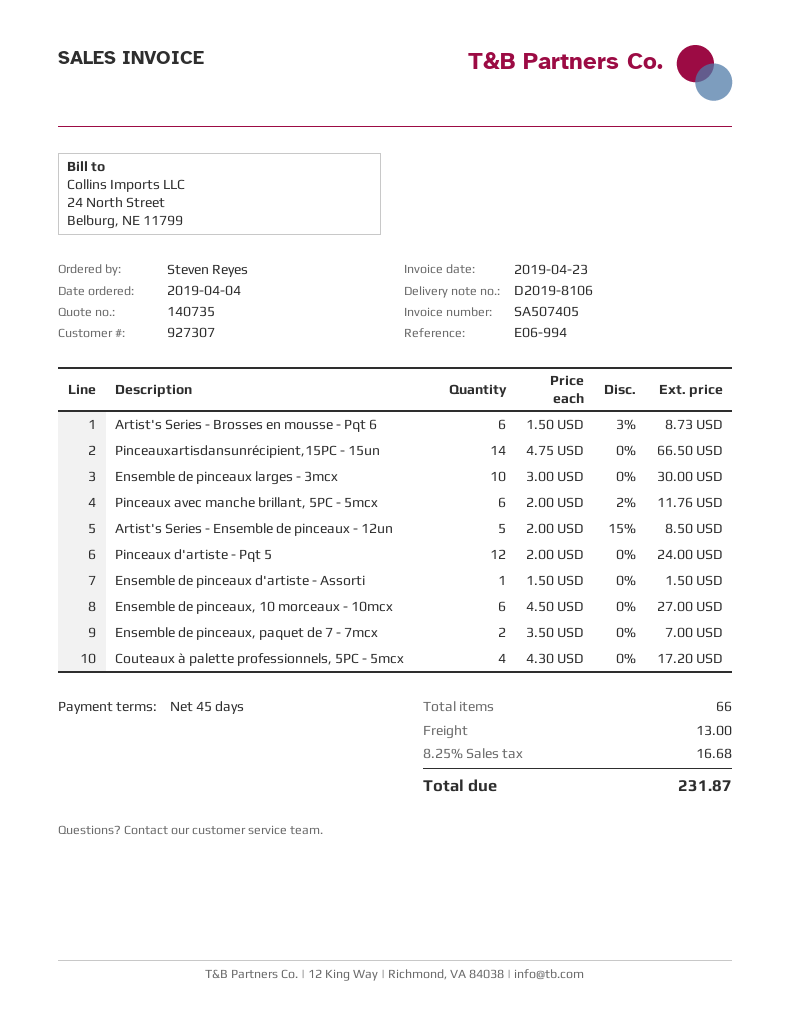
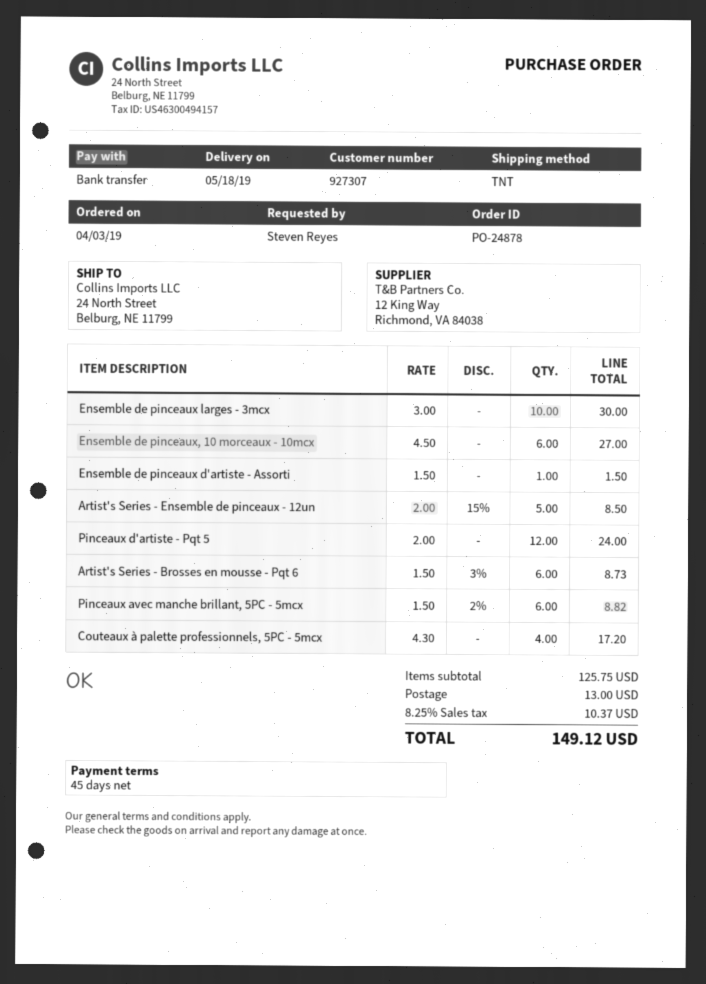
order date: 2019-04-04 -> 2019-04-03
Pinceauxartisdansunrécipient,15PC - 15un: 14 x 4.75 = 66.50 -> none
Pinceaux avec manche brillant, 5PC - 5mcx: 6 x 2.00 - 2% = 11.76 -> 6 x 1.50 - 2% = 8.82
Ensemble de pinceaux, paquet de 7 - 7mcx: 2 x 3.50 = 7.00 -> none
tax: 8.25% = 16.68 -> 8.25% = 10.37
total: 231.87 -> 149.12

